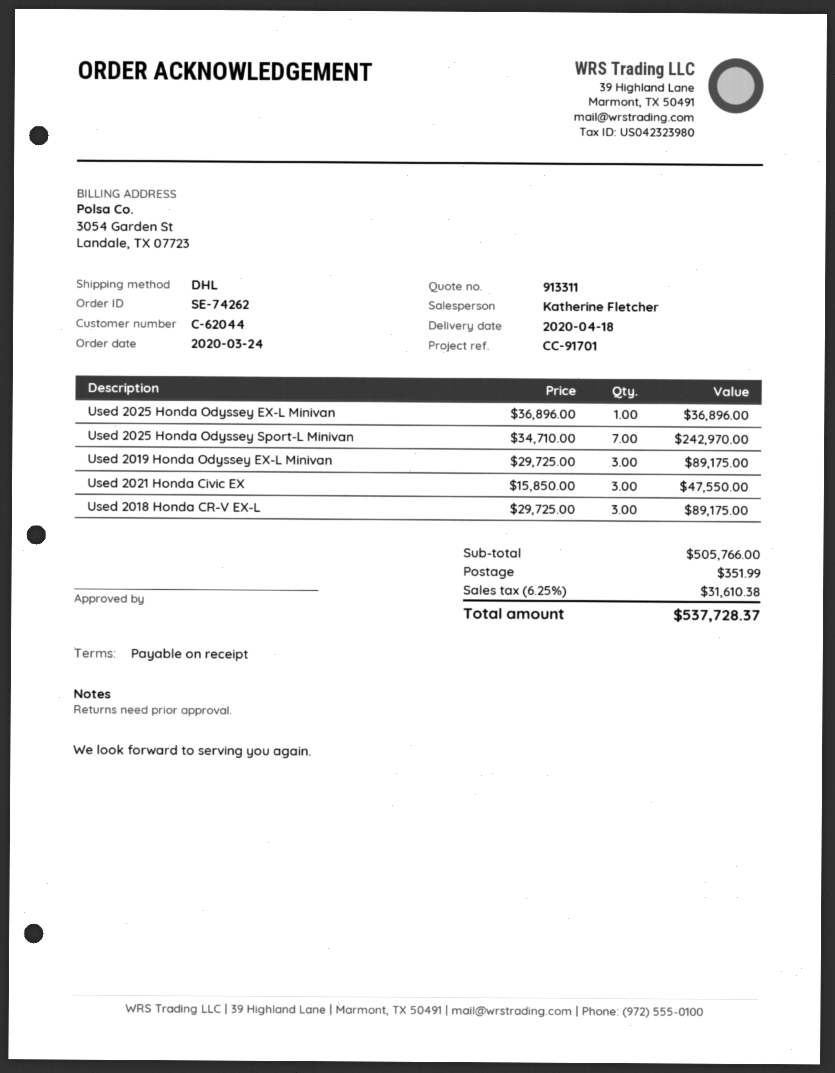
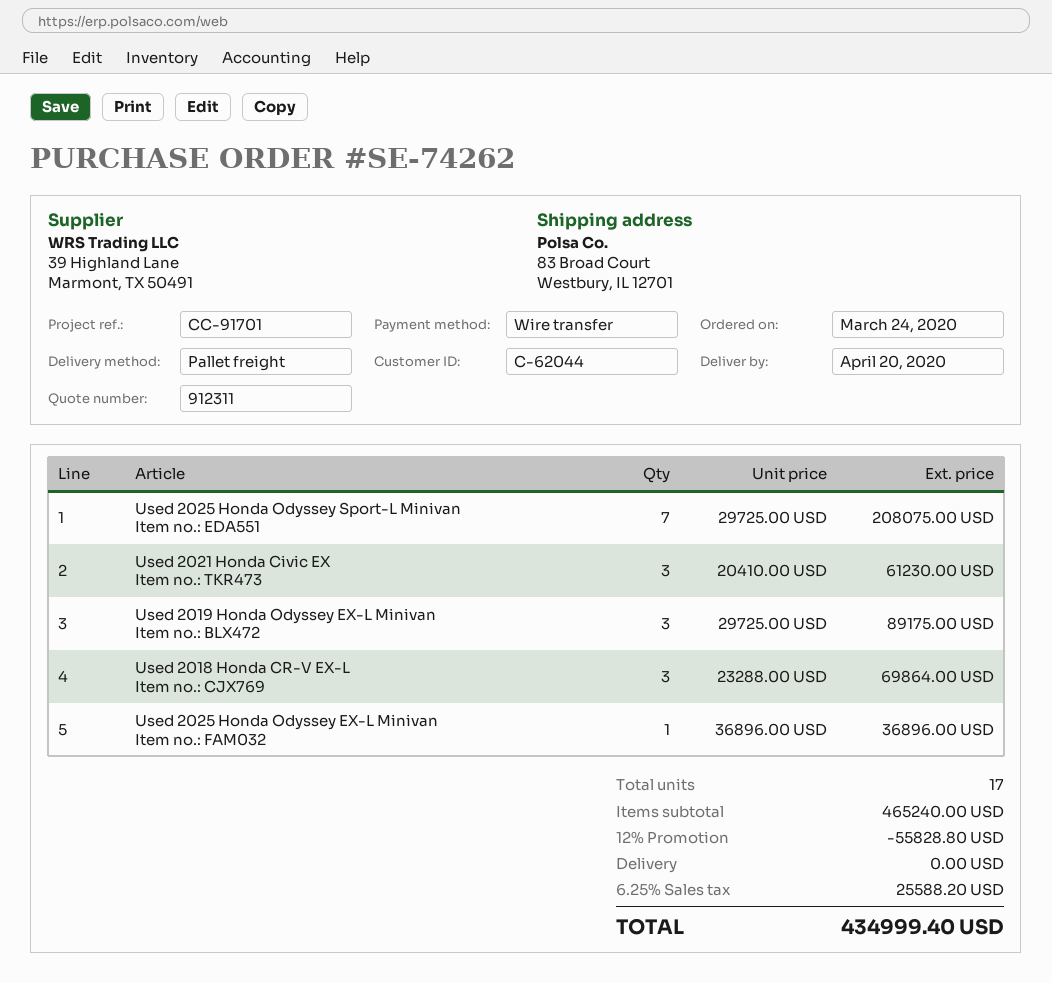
quote number: 913311 -> 912311
delivery date: 2020-04-18 -> 2020-04-20
shipping method: DHL -> pallet freight
Used 2025 Honda Odyssey Sport-L Minivan: 7 x 34710.00 = 242970.00 -> 7 x 29725.00 = 208075.00
Used 2021 Honda Civic EX: 3 x 15850.00 = 47550.00 -> 3 x 20410.00 = 61230.00
Used 2018 Honda CR-V EX-L: 3 x 29725.00 = 89175.00 -> 3 x 23288.00 = 69864.00
subtotal: 505766.00 -> 465240.00
discount: none -> 12% = 55828.80
shipping: 351.99 -> 0.00
tax: 6.25% = 31610.38 -> 6.25% = 25588.20
total: 537728.37 -> 434999.40

